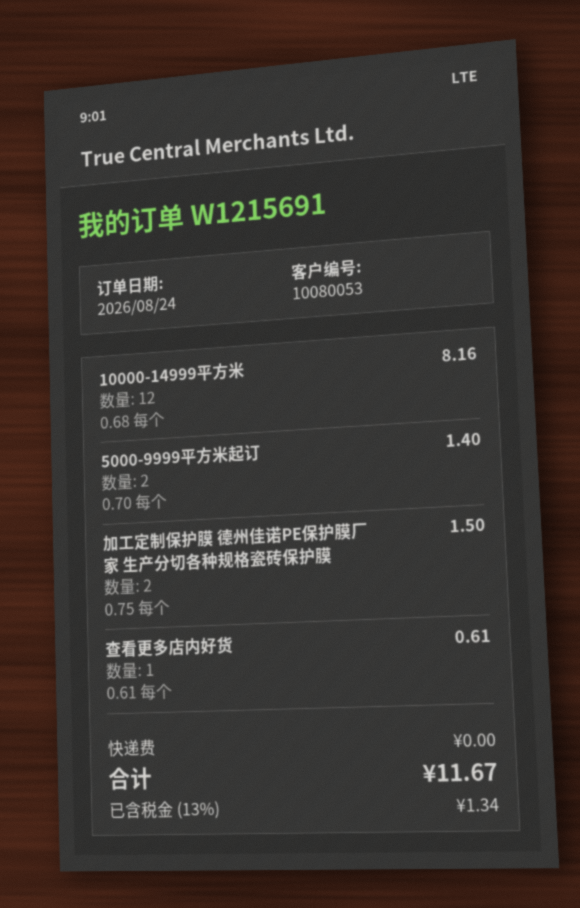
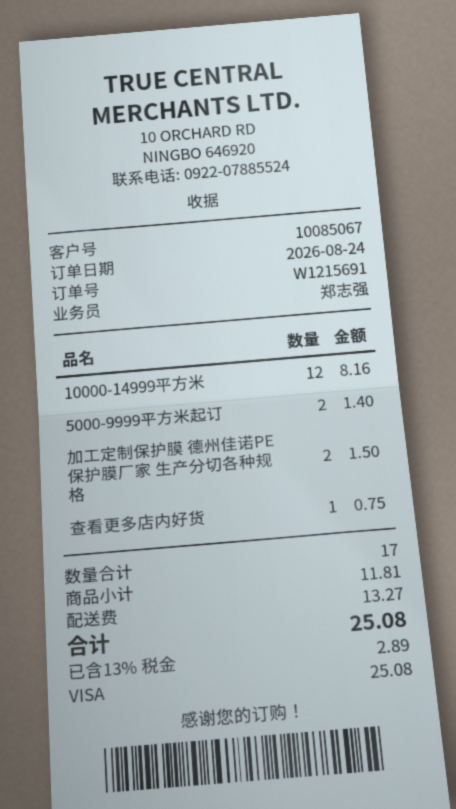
customer number: 10080053 -> 10085067
查看更多店内好货: 1 for 0.61 -> 1 for 0.75
shipping: 0.00 -> 13.27
tax: 13% = 1.34 -> 13% = 2.89
total: 11.67 -> 25.08

